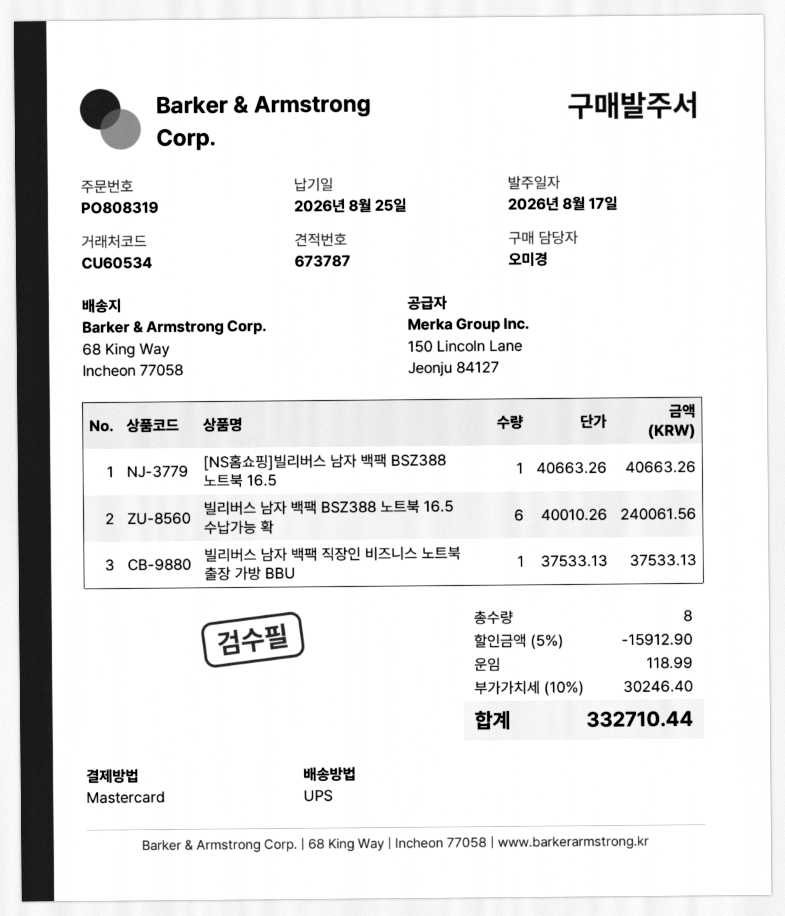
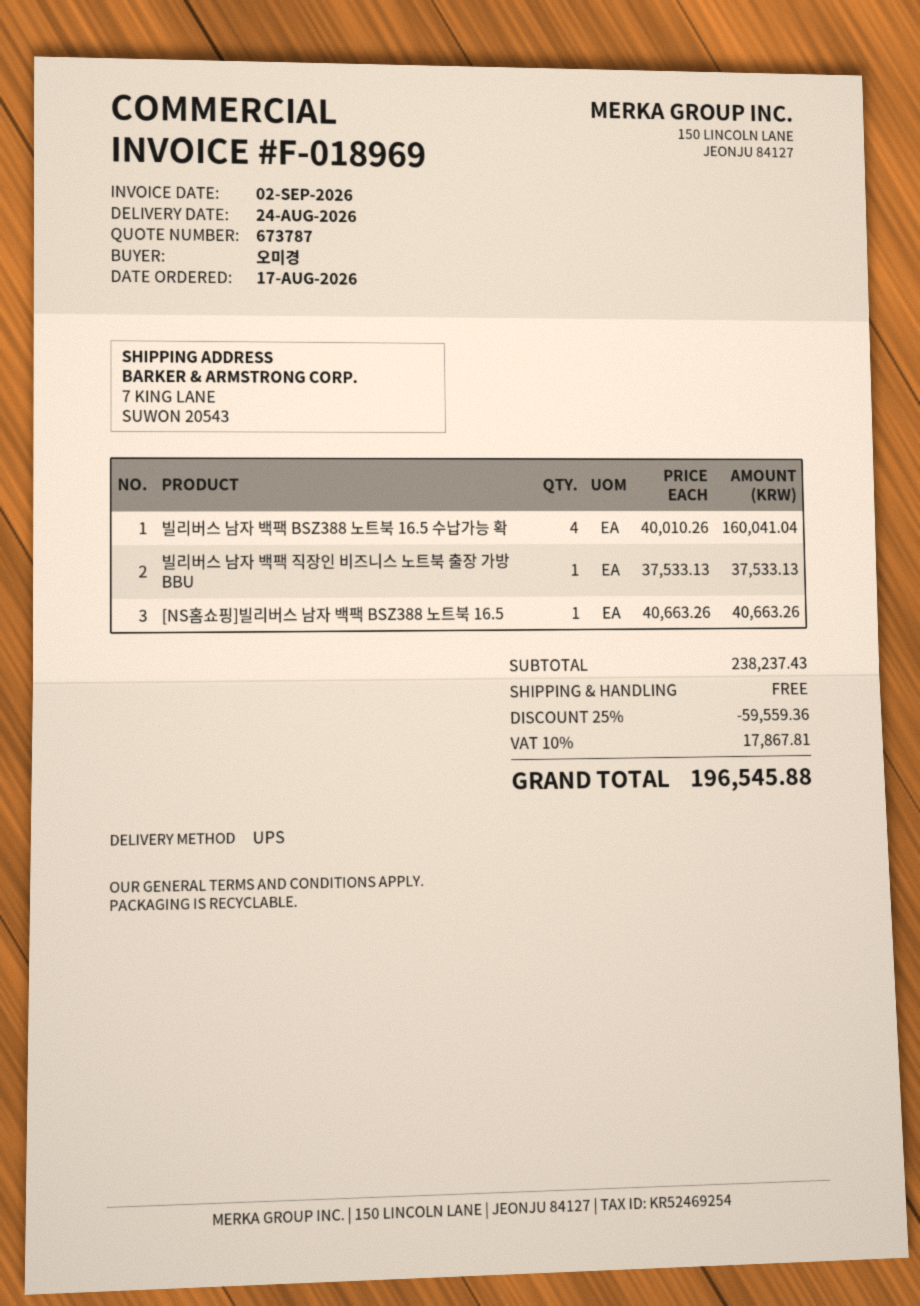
delivery date: 2026-08-25 -> 2026-08-24
ship to: 68 King Way, Incheon 77058 -> 7 KING LANE, SUWON 20543
빌리버스 남자 백팩 BSZ388 노트북 16.5 수납가능 확: 6 x 40010.26 = 240061.56 -> 4 x 40010.26 = 160041.04
discount: 5% = 15912.90 -> 25% = 59559.36
shipping: 118.99 -> 0.00
tax: 10% = 30246.40 -> 10% = 17867.81
total: 332710.44 -> 196545.88

